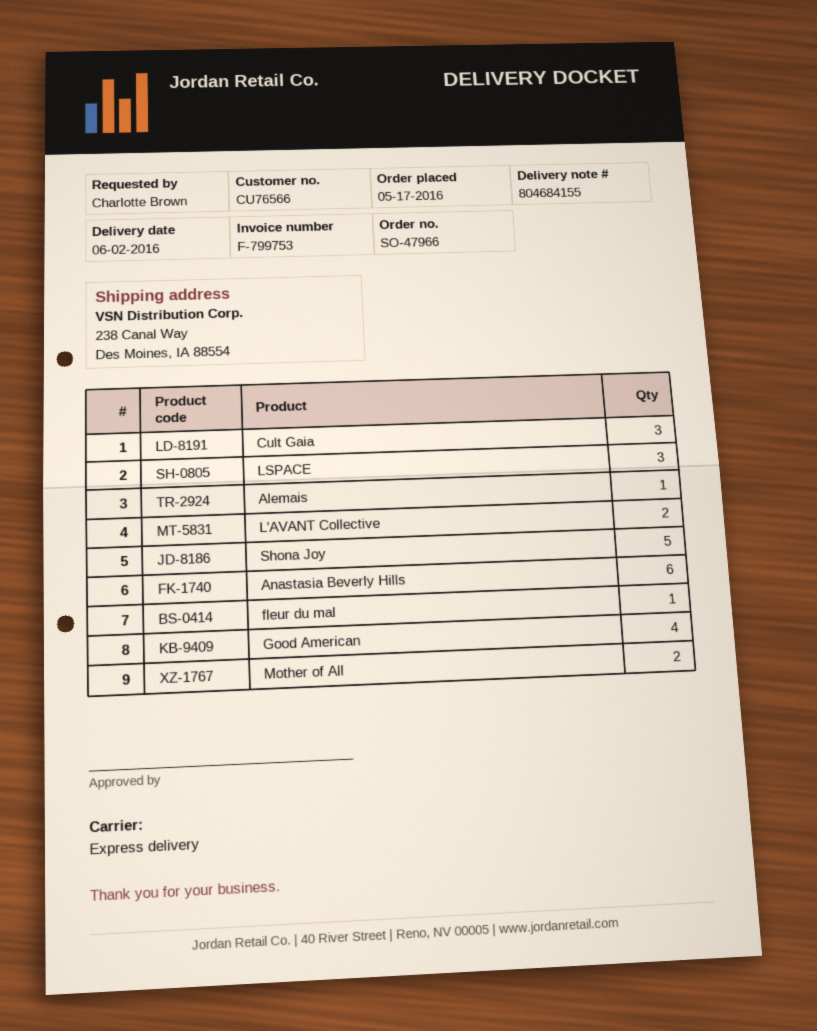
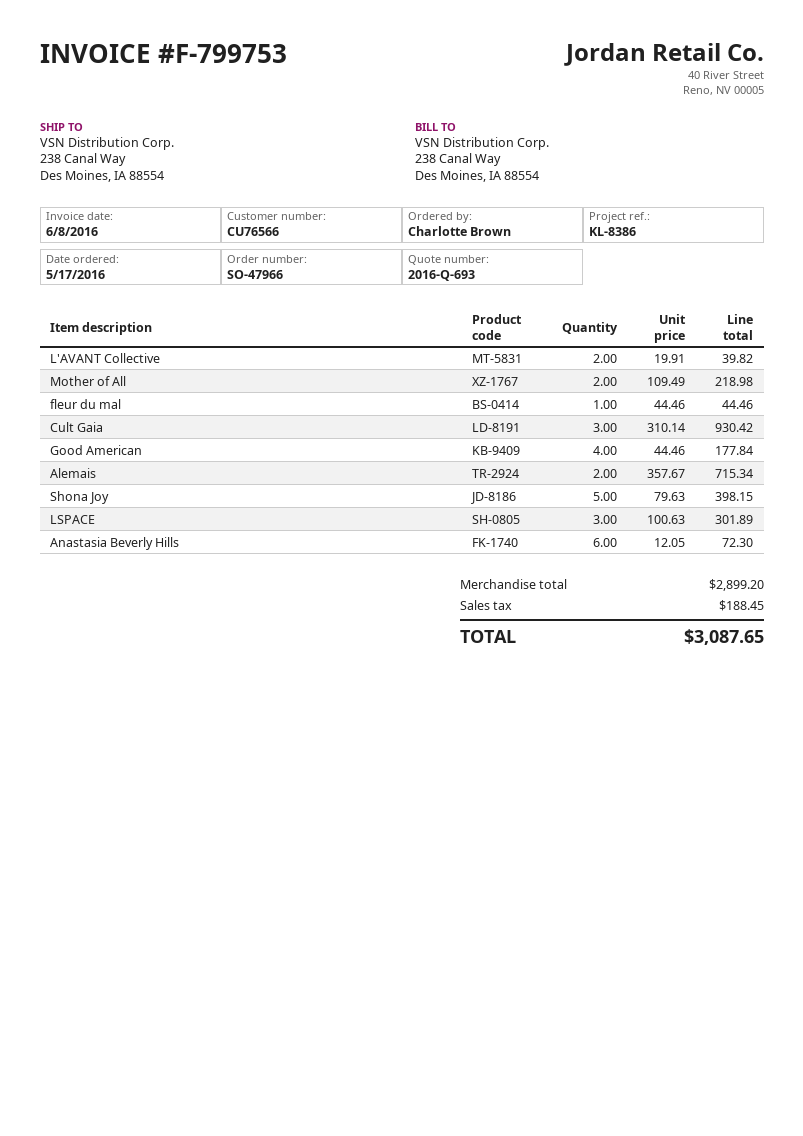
Alemais: 1 -> 2

